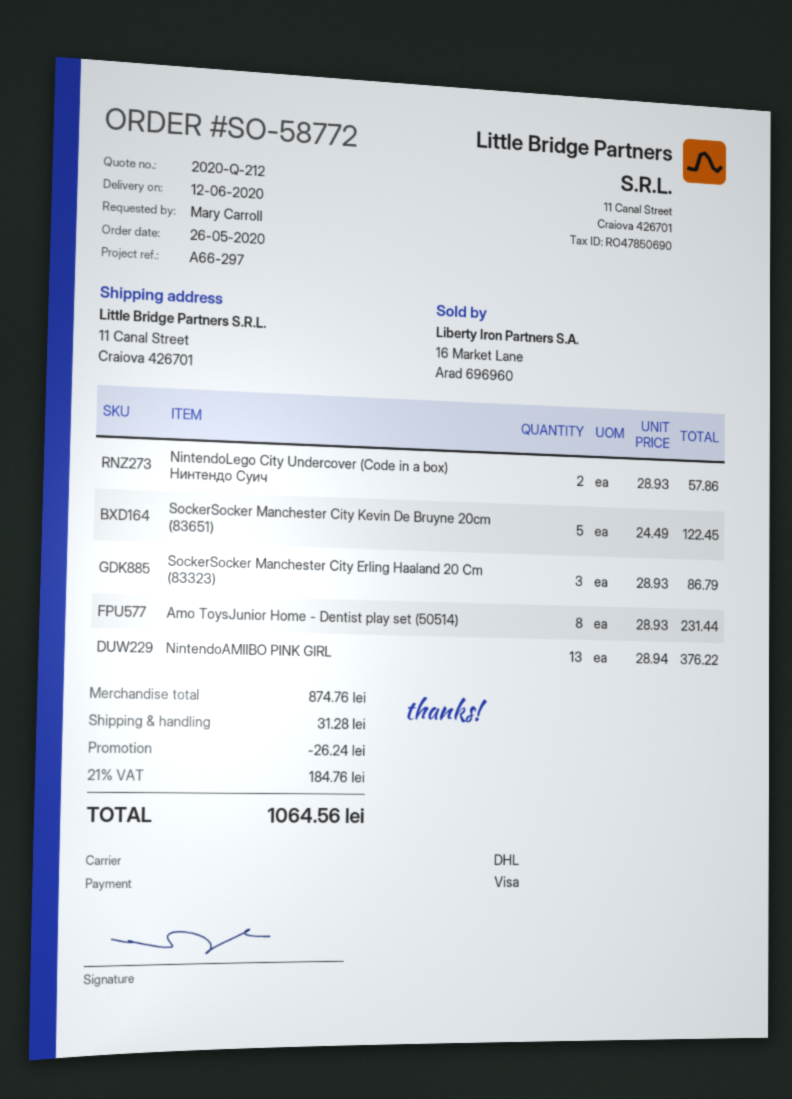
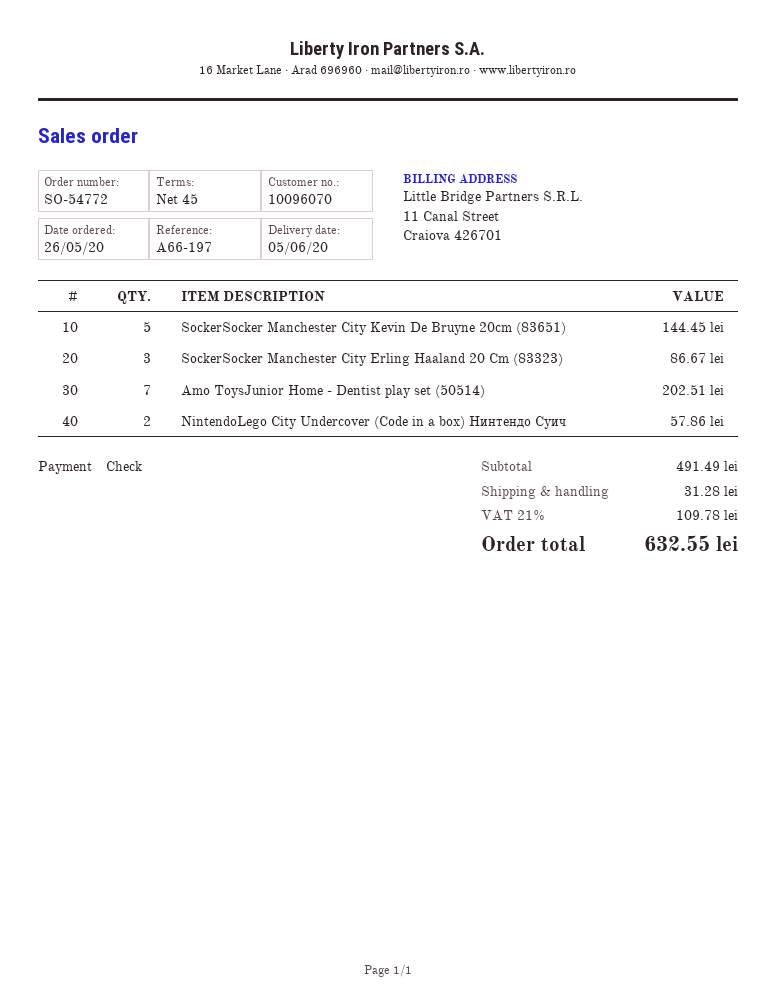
order number: SO-58772 -> SO-54772
delivery date: 2020-06-12 -> 2020-06-05
reference: A66-297 -> A66-197
payment method: Visa -> cheque
SockerSocker Manchester City Kevin De Bruyne 20cm (83651): 5 for 122.45 -> 5 for 144.45
SockerSocker Manchester City Erling Haaland 20 Cm (83323): 3 for 86.79 -> 3 for 86.67
Amo ToysJunior Home - Dentist play set (50514): 8 for 231.44 -> 7 for 202.51
NintendoAMIIBO PINK GIRL: 13 for 376.22 -> none
subtotal: 874.76 -> 491.49
discount: 26.24 -> none
tax: 21% = 184.76 -> 21% = 109.78
total: 1064.56 -> 632.55

